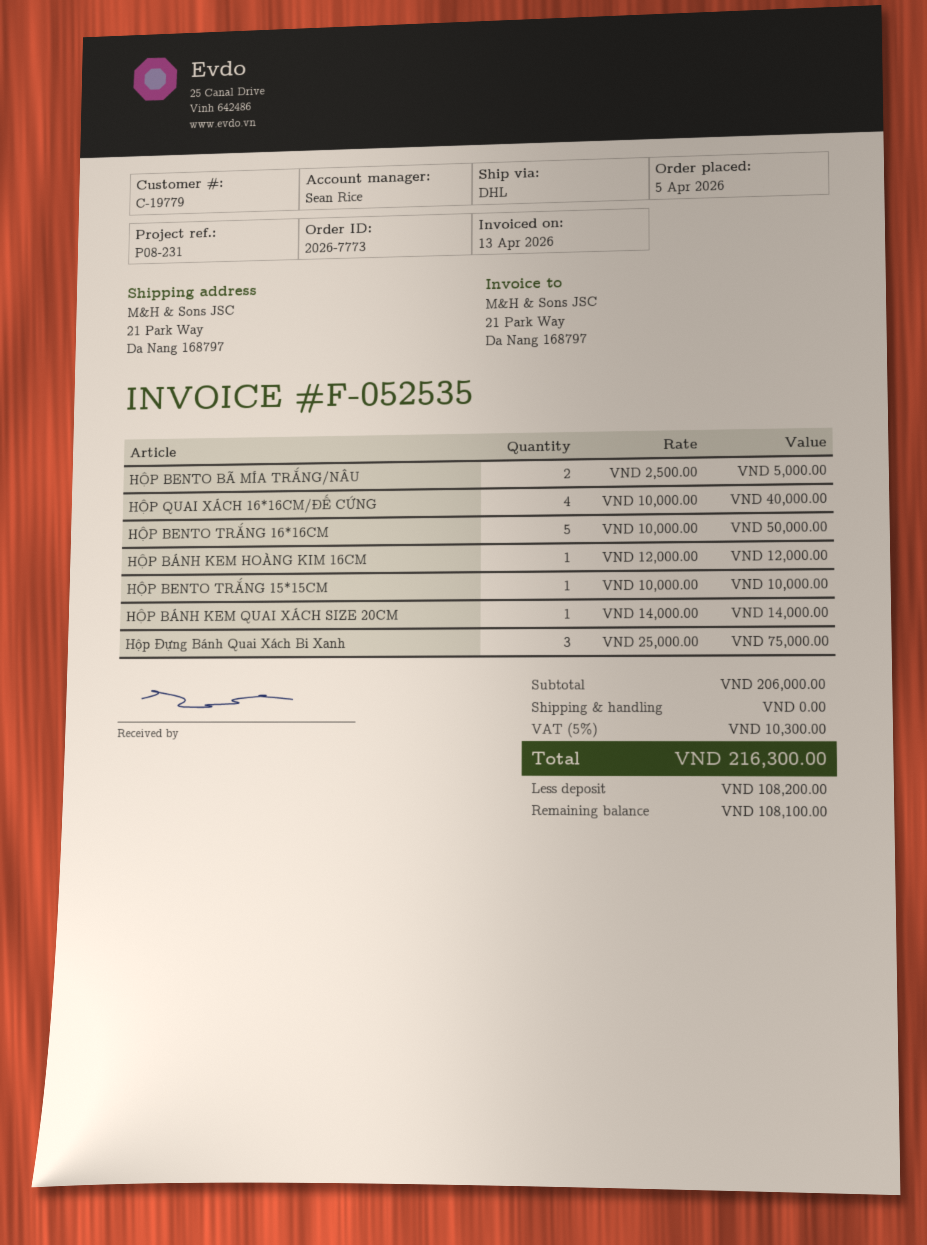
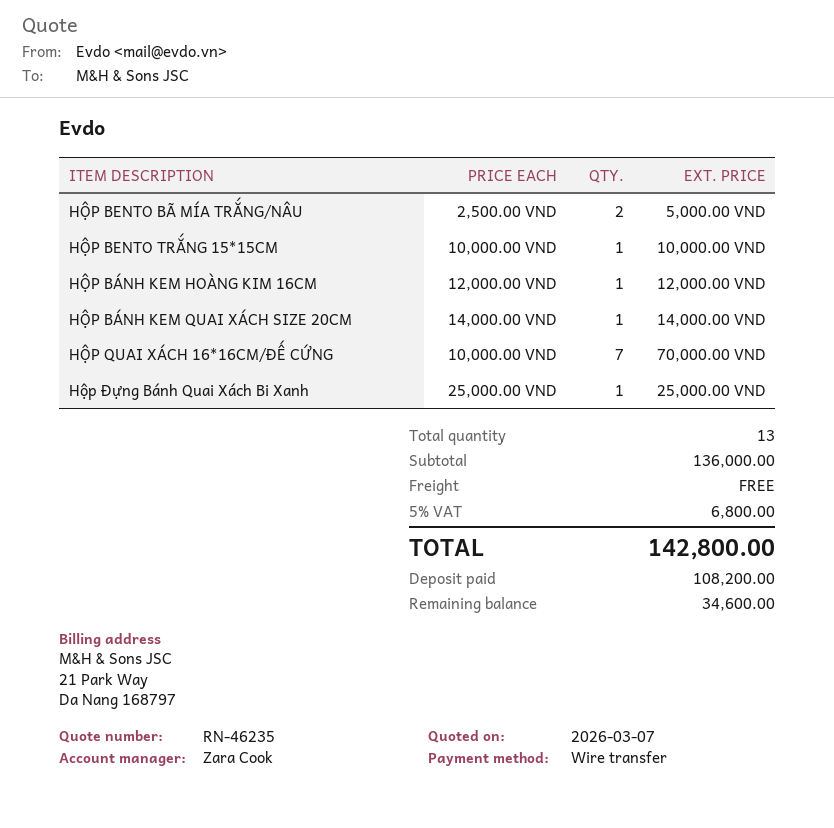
sales rep: Sean Rice -> Zara Cook
HỘP QUAI XÁCH 16*16CM/ĐẾ CỨNG: 4 x 10000.00 = 40000.00 -> 7 x 10000.00 = 70000.00
HỘP BENTO TRẮNG 16*16CM: 5 x 10000.00 = 50000.00 -> none
Hộp Đựng Bánh Quai Xách Bi Xanh: 3 x 25000.00 = 75000.00 -> 1 x 25000.00 = 25000.00
subtotal: 206000.00 -> 136000.00
tax: 5% = 10300.00 -> 5% = 6800.00
total: 216300.00 -> 142800.00
balance: 108100.00 -> 34600.00

